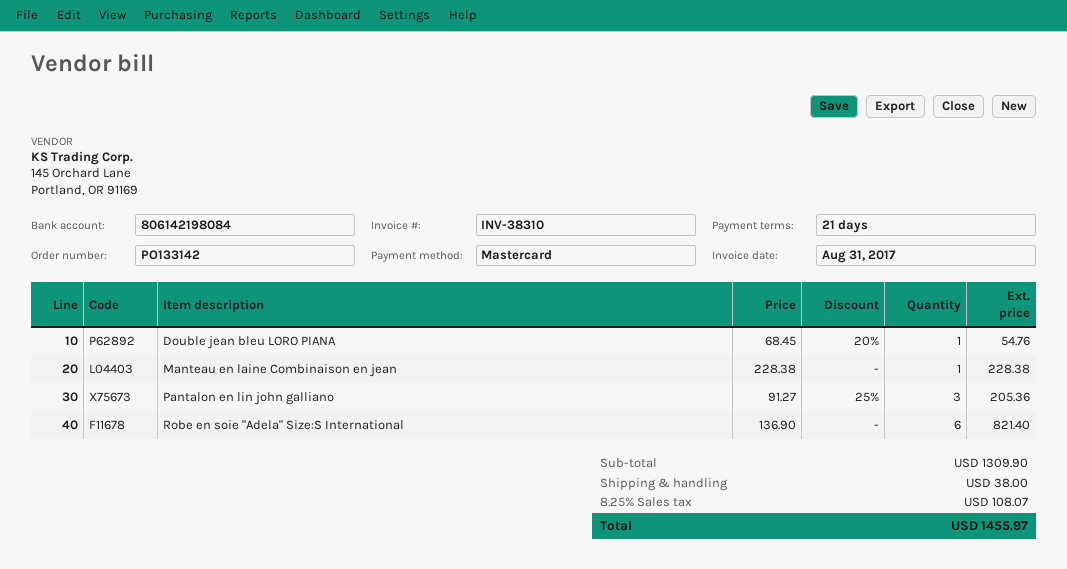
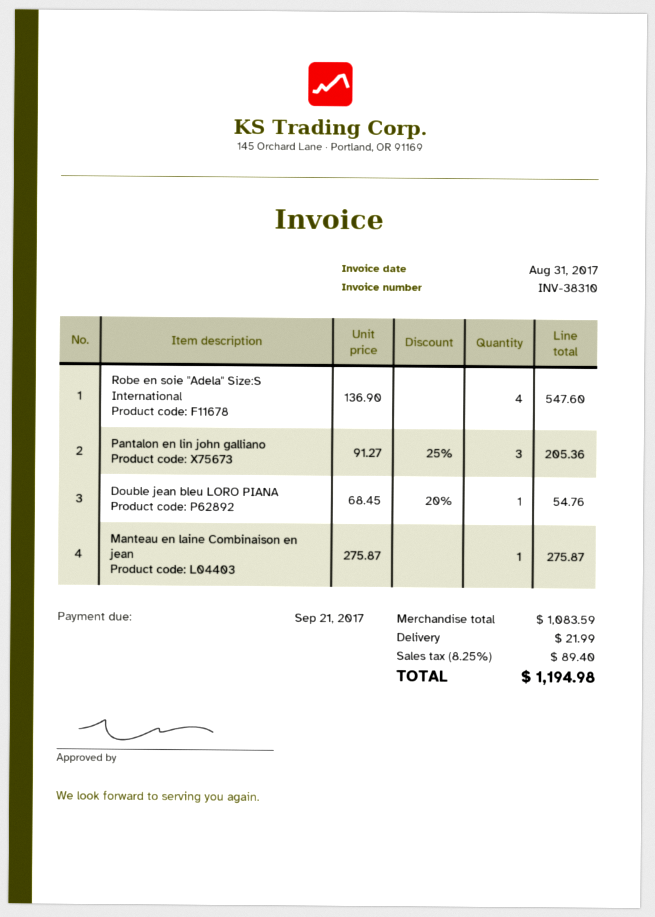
Manteau en laine Combinaison en jean: 1 x 228.38 = 228.38 -> 1 x 275.87 = 275.87
Robe en soie "Adela" Size:S International: 6 x 136.90 = 821.40 -> 4 x 136.90 = 547.60
subtotal: 1309.90 -> 1083.59
shipping: 38.00 -> 21.99
tax: 8.25% = 108.07 -> 8.25% = 89.40
total: 1455.97 -> 1194.98

